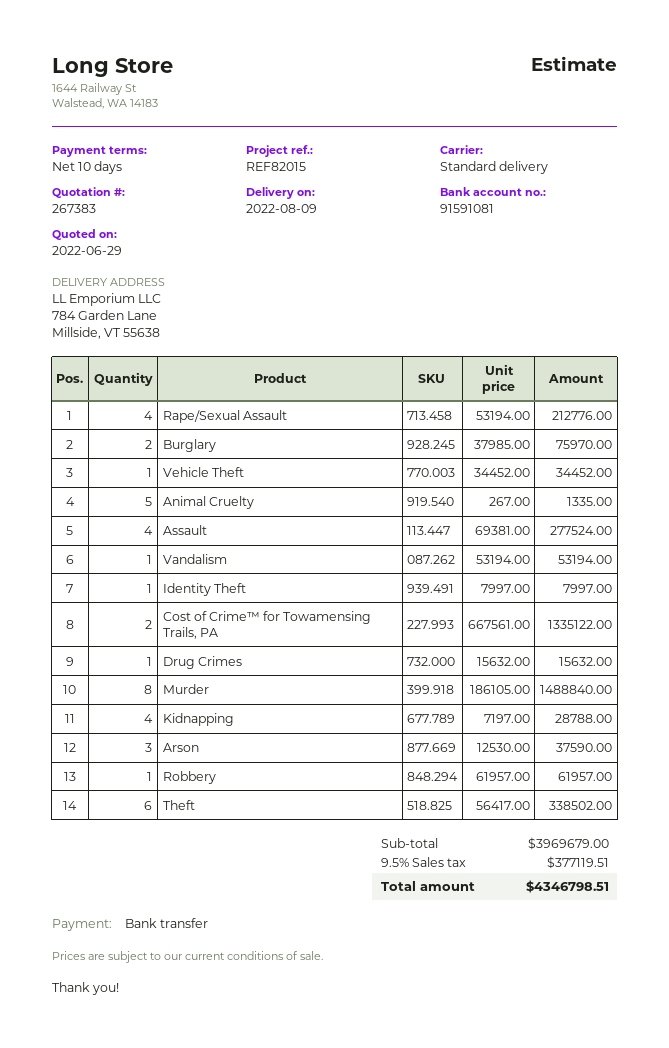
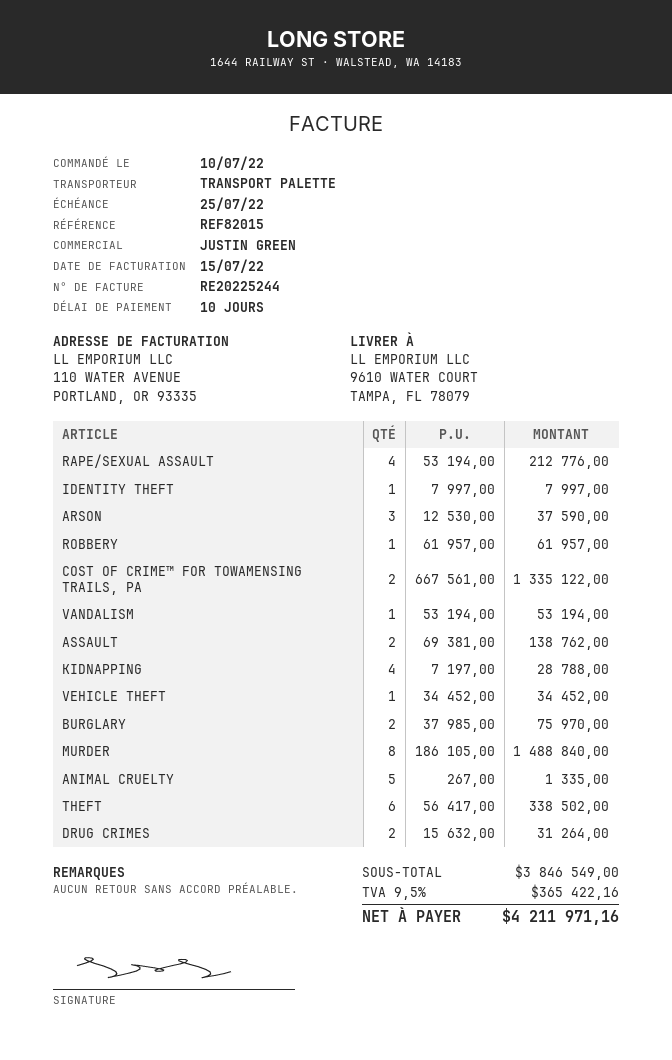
shipping method: standard -> pallet freight
ship to: 784 Garden Lane, Millside, VT 55638 -> 9610 WATER COURT, TAMPA, FL 78079
Assault: 4 x 69381.00 = 277524.00 -> 2 x 69381.00 = 138762.00
Drug Crimes: 1 x 15632.00 = 15632.00 -> 2 x 15632.00 = 31264.00
subtotal: 3969679.00 -> 3846549.00
tax: 9.5% = 377119.51 -> 9.5% = 365422.16
total: 4346798.51 -> 4211971.16

